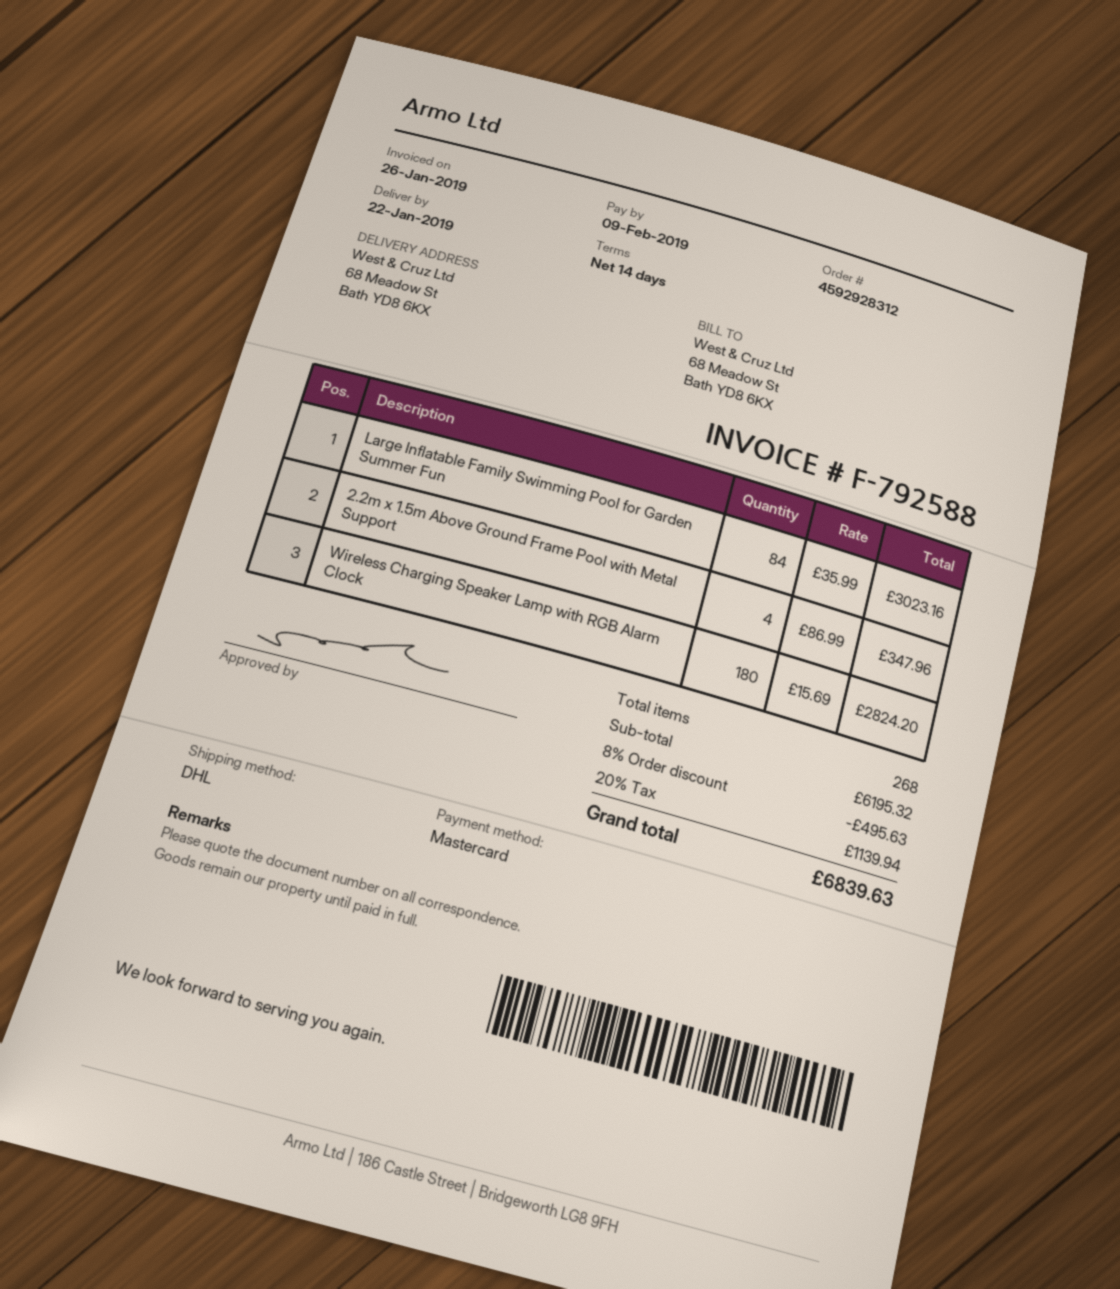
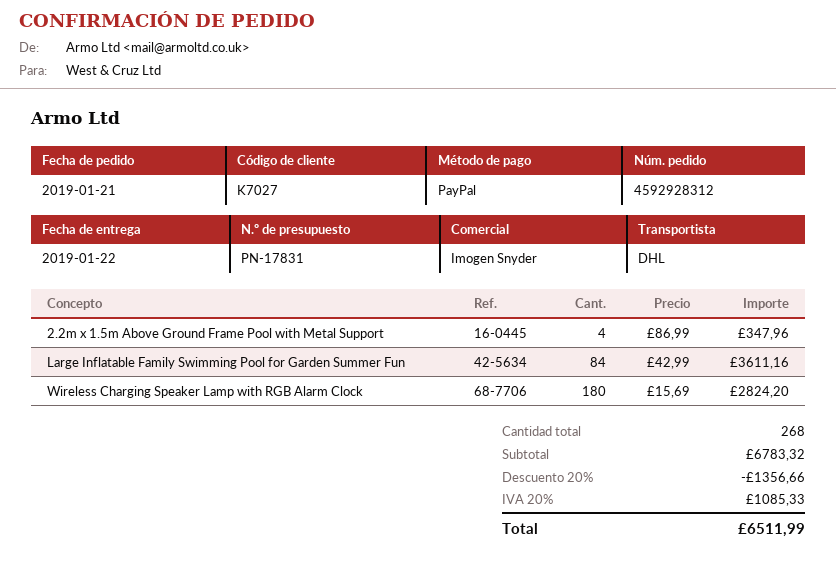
payment method: Mastercard -> PayPal
Large Inflatable Family Swimming Pool for Garden Summer Fun: 84 x 35.99 = 3023.16 -> 84 x 42.99 = 3611.16
subtotal: 6195.32 -> 6783.32
discount: 8% = 495.63 -> 20% = 1356.66
tax: 20% = 1139.94 -> 20% = 1085.33
total: 6839.63 -> 6511.99

